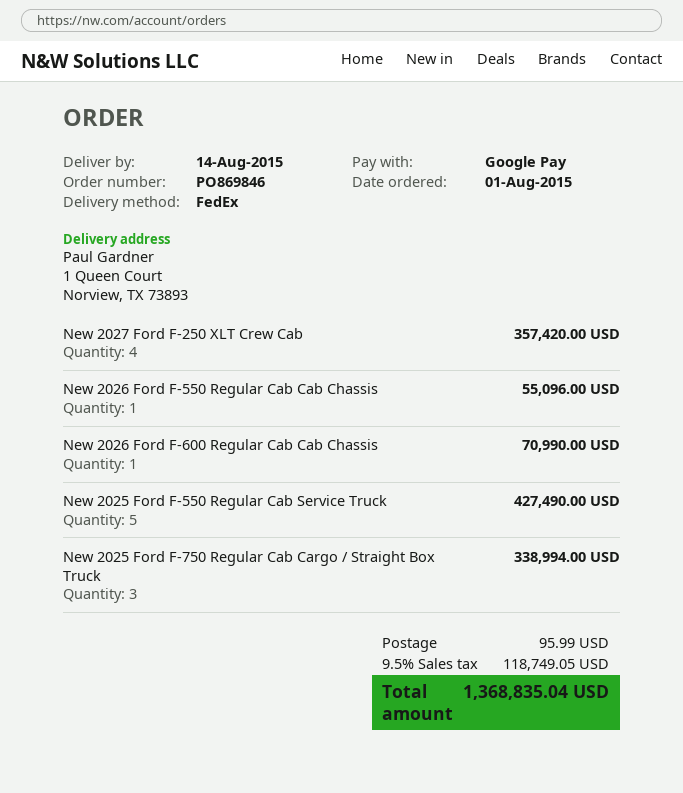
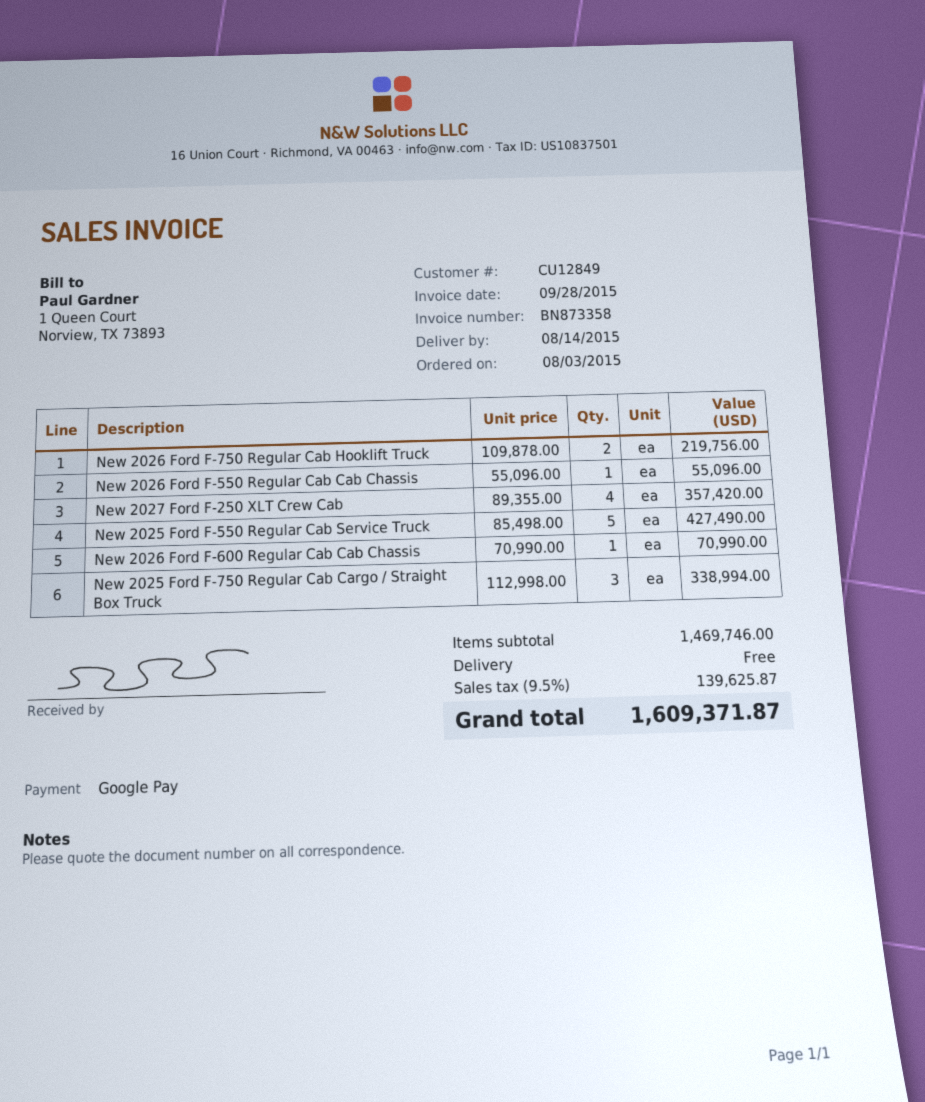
order date: 2015-08-01 -> 2015-08-03
New 2026 Ford F-750 Regular Cab Hooklift Truck: none -> 2 for 219756.00
shipping: 95.99 -> 0.00
tax: 9.5% = 118749.05 -> 9.5% = 139625.87
total: 1368835.04 -> 1609371.87

